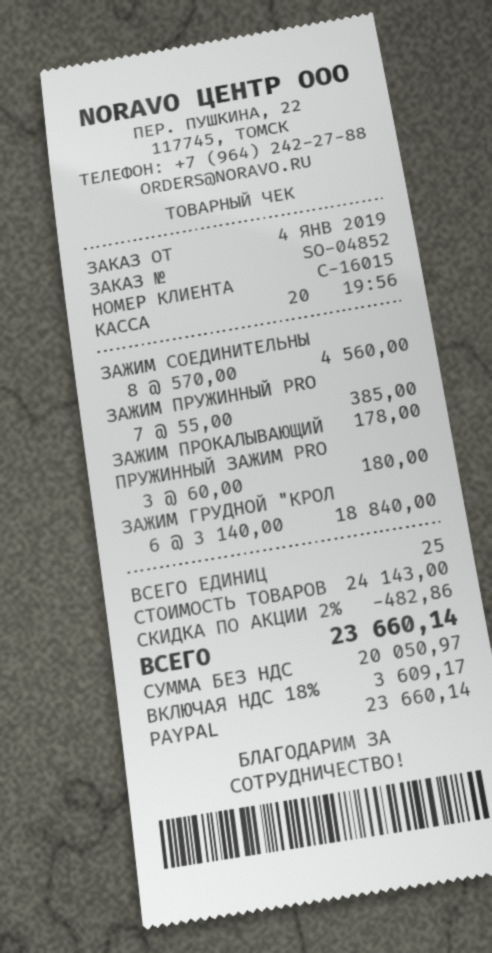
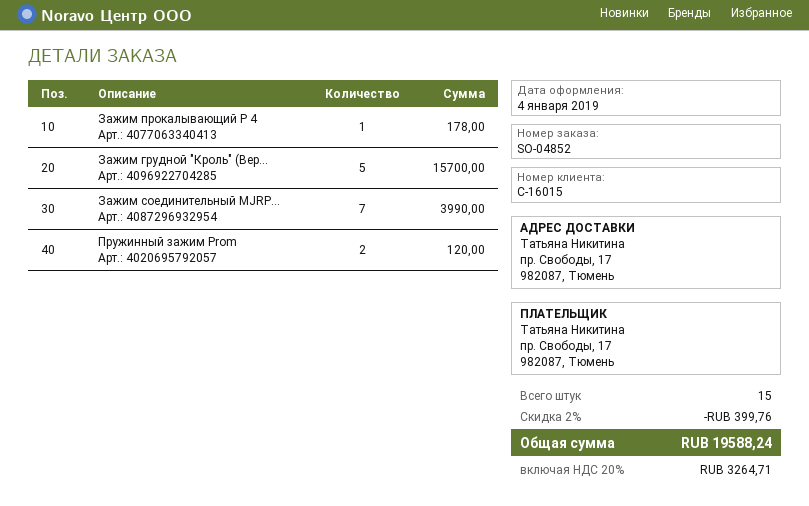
ЗАЖИМ СОЕДИНИТЕЛЬНЫ: 8 for 4560.00 -> 7 for 3990.00
ЗАЖИМ ПРУЖИННЫЙ PRO: 7 for 385.00 -> none
ПРУЖИННЫЙ ЗАЖИМ PRO: 3 for 180.00 -> 2 for 120.00
ЗАЖИМ ГРУДНОЙ "КРОЛ: 6 for 18840.00 -> 5 for 15700.00
total quantity: 25 -> 15
discount: 2% = 482.86 -> 2% = 399.76
tax: 18% = 3609.17 -> 20% = 3264.71
total: 23660.14 -> 19588.24

